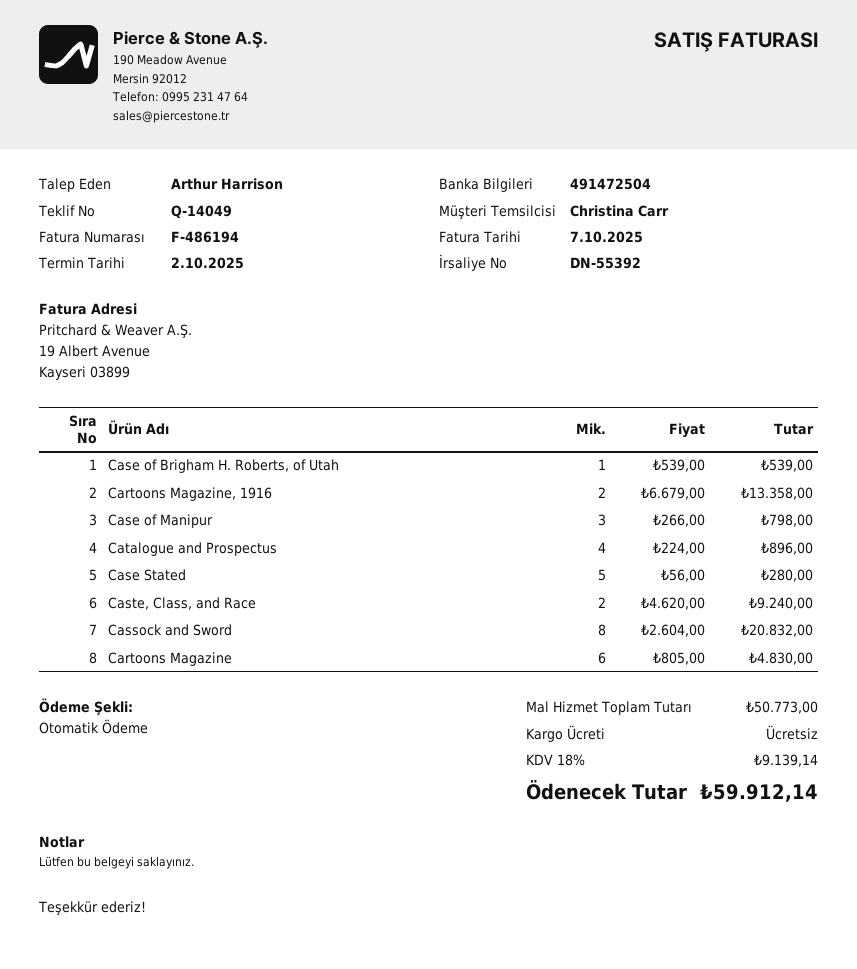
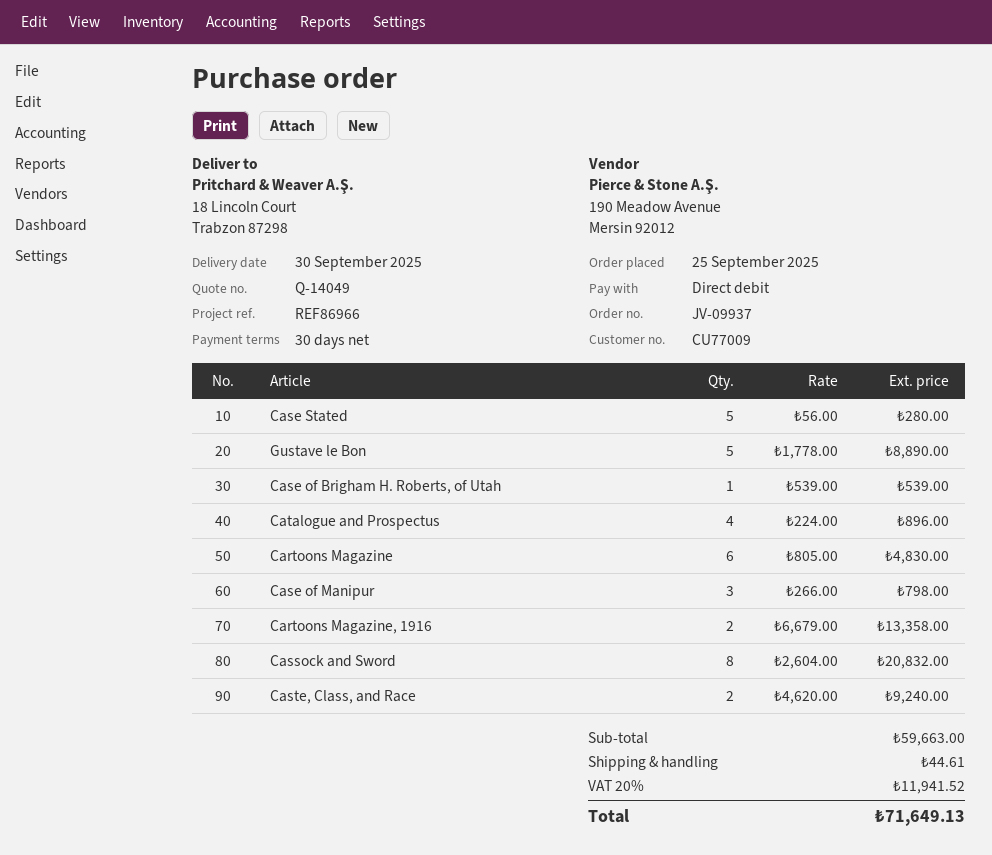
delivery date: 2025-10-02 -> 2025-09-30
Gustave le Bon: none -> 5 x 1778.00 = 8890.00
subtotal: 50773.00 -> 59663.00
shipping: 0.00 -> 44.61
tax: 18% = 9139.14 -> 20% = 11941.52
total: 59912.14 -> 71649.13

